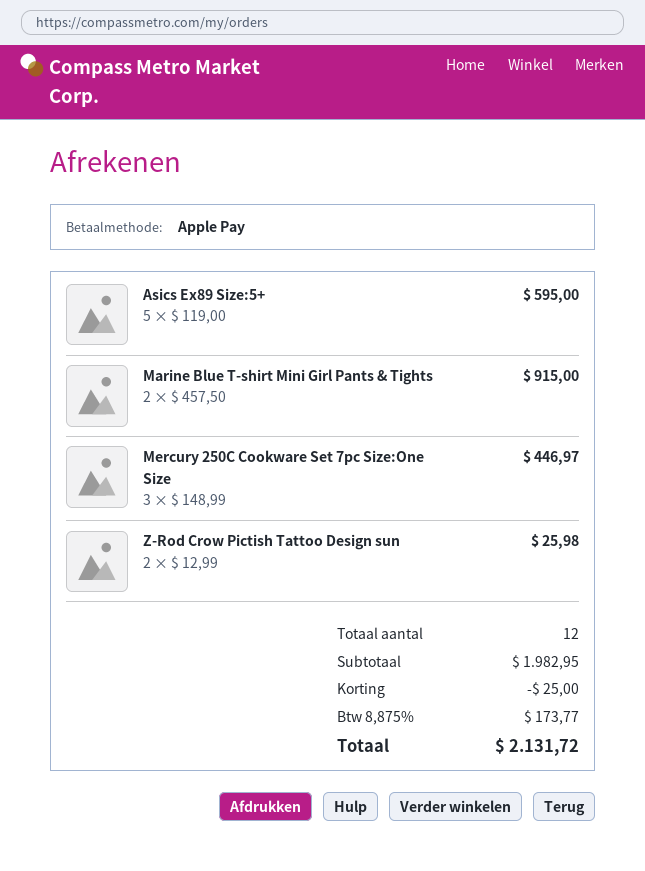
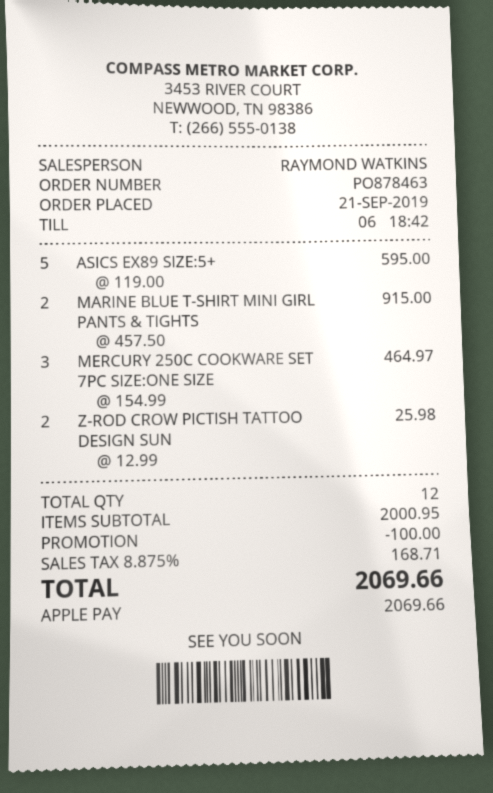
Mercury 250C Cookware Set 7pc Size:One Size: 3 x 148.99 = 446.97 -> 3 x 154.99 = 464.97
subtotal: 1982.95 -> 2000.95
discount: 25.00 -> 100.00
tax: 8.875% = 173.77 -> 8.875% = 168.71
total: 2131.72 -> 2069.66

